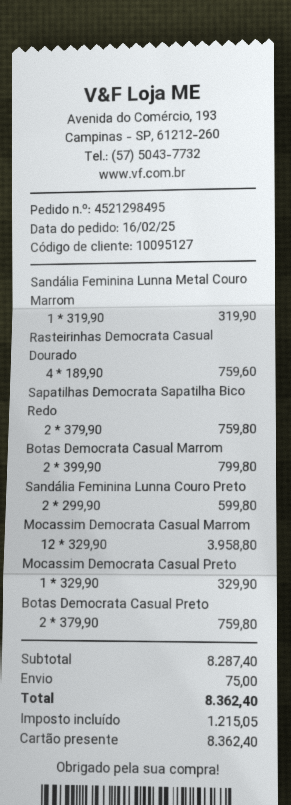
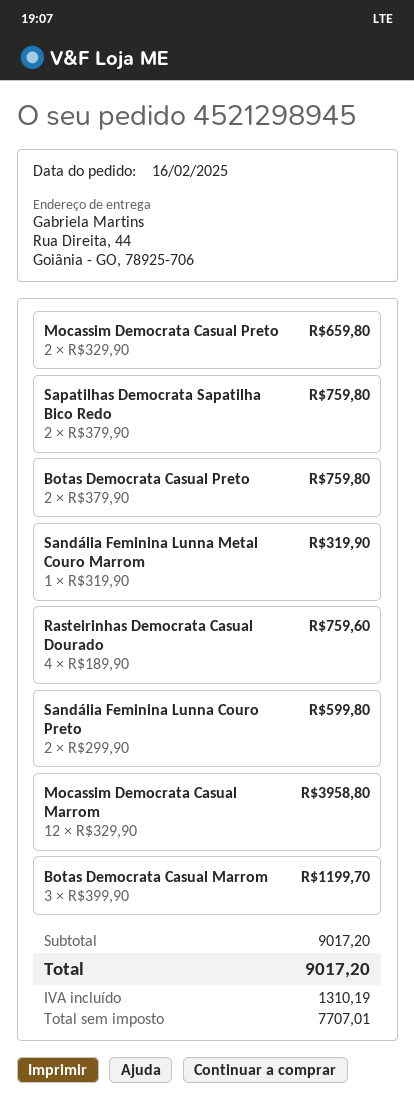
order number: 4521298495 -> 4521298945
Botas Democrata Casual Marrom: 2 x 399.90 = 799.80 -> 3 x 399.90 = 1199.70
Mocassim Democrata Casual Preto: 1 x 329.90 = 329.90 -> 2 x 329.90 = 659.80
subtotal: 8287.40 -> 9017.20
shipping: 75.00 -> none
tax: 1215.05 -> 1310.19
total: 8362.40 -> 9017.20

